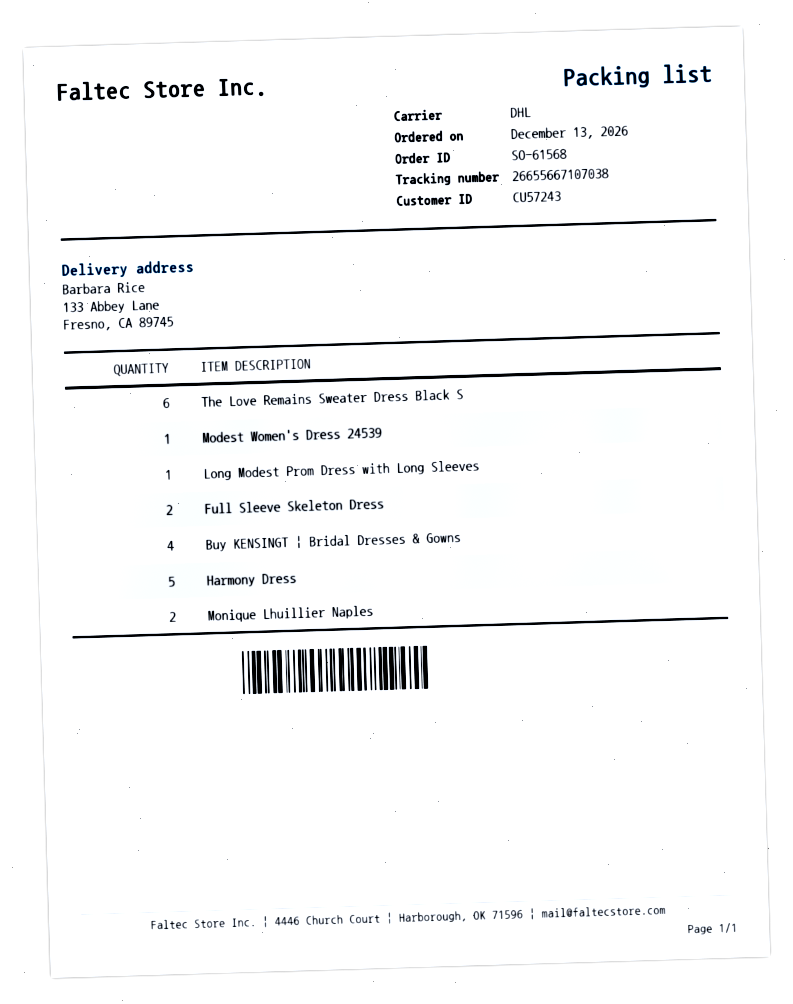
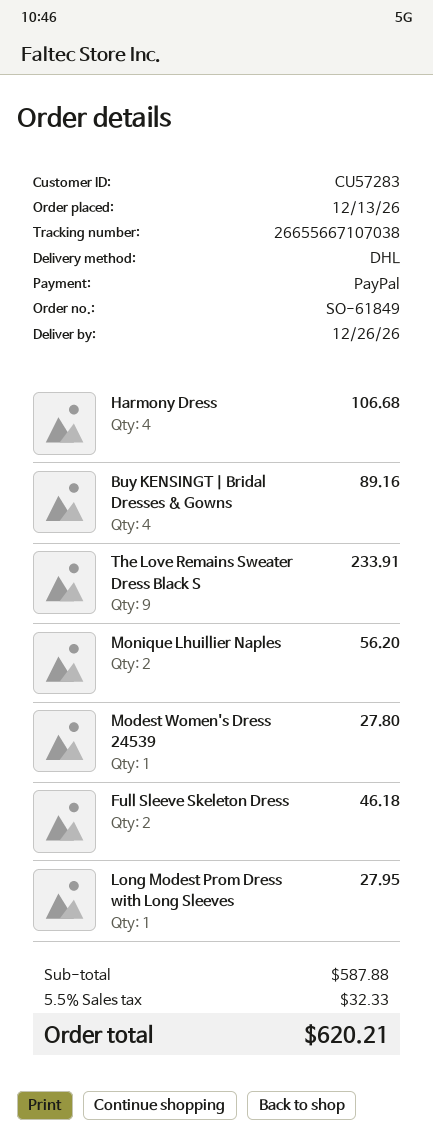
order number: SO-61568 -> SO-61849
customer number: CU57243 -> CU57283
The Love Remains Sweater Dress Black S: 6 -> 9
Harmony Dress: 5 -> 4

